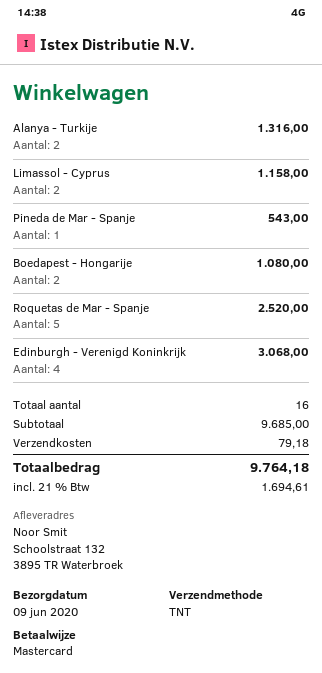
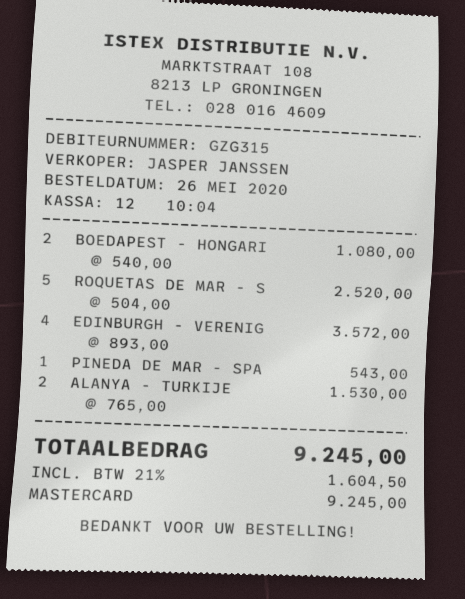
Alanya - Turkije: 2 for 1316.00 -> 2 for 1530.00
Limassol - Cyprus: 2 for 1158.00 -> none
Edinburgh - Verenigd Koninkrijk: 4 for 3068.00 -> 4 for 3572.00
shipping: 79.18 -> none
tax: 21% = 1694.61 -> 21% = 1604.50
total: 9764.18 -> 9245.00

